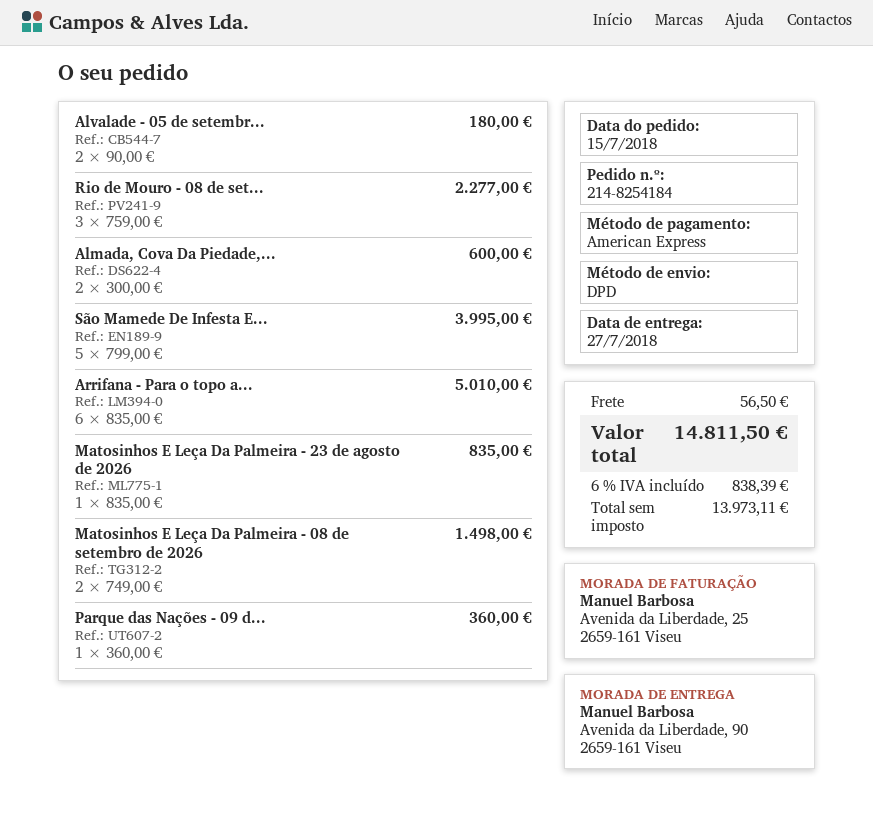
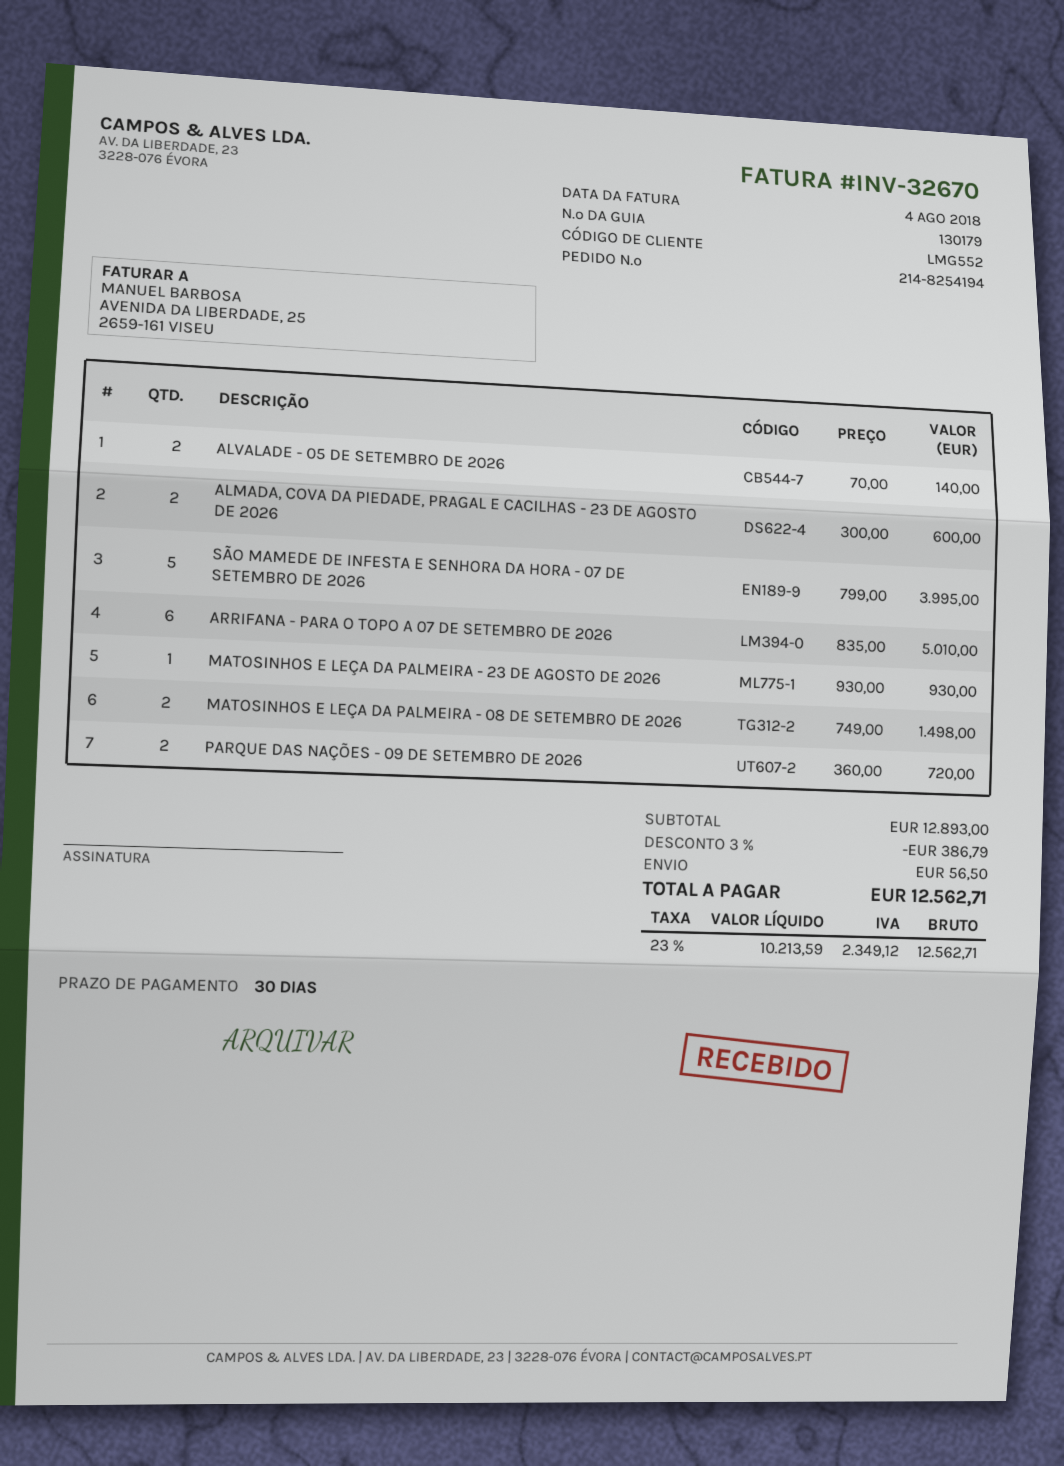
order number: 214-8254184 -> 214-8254194
Alvalade - 05 de setembr...: 2 x 90.00 = 180.00 -> 2 x 70.00 = 140.00
Rio de Mouro - 08 de set...: 3 x 759.00 = 2277.00 -> none
Matosinhos E Leça Da Palmeira - 23 de agosto de 2026: 1 x 835.00 = 835.00 -> 1 x 930.00 = 930.00
Parque das Nações - 09 d...: 1 x 360.00 = 360.00 -> 2 x 360.00 = 720.00
discount: none -> 3% = 386.79
net: 13973.11 -> 10213.59
tax: 6% = 838.39 -> 23% = 2349.12
total: 14811.50 -> 12562.71

